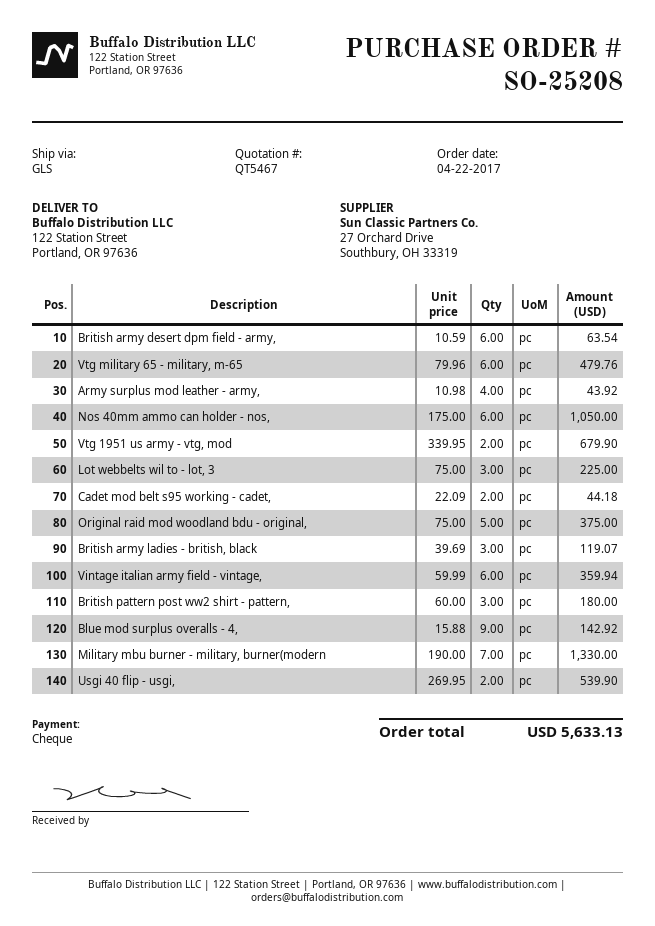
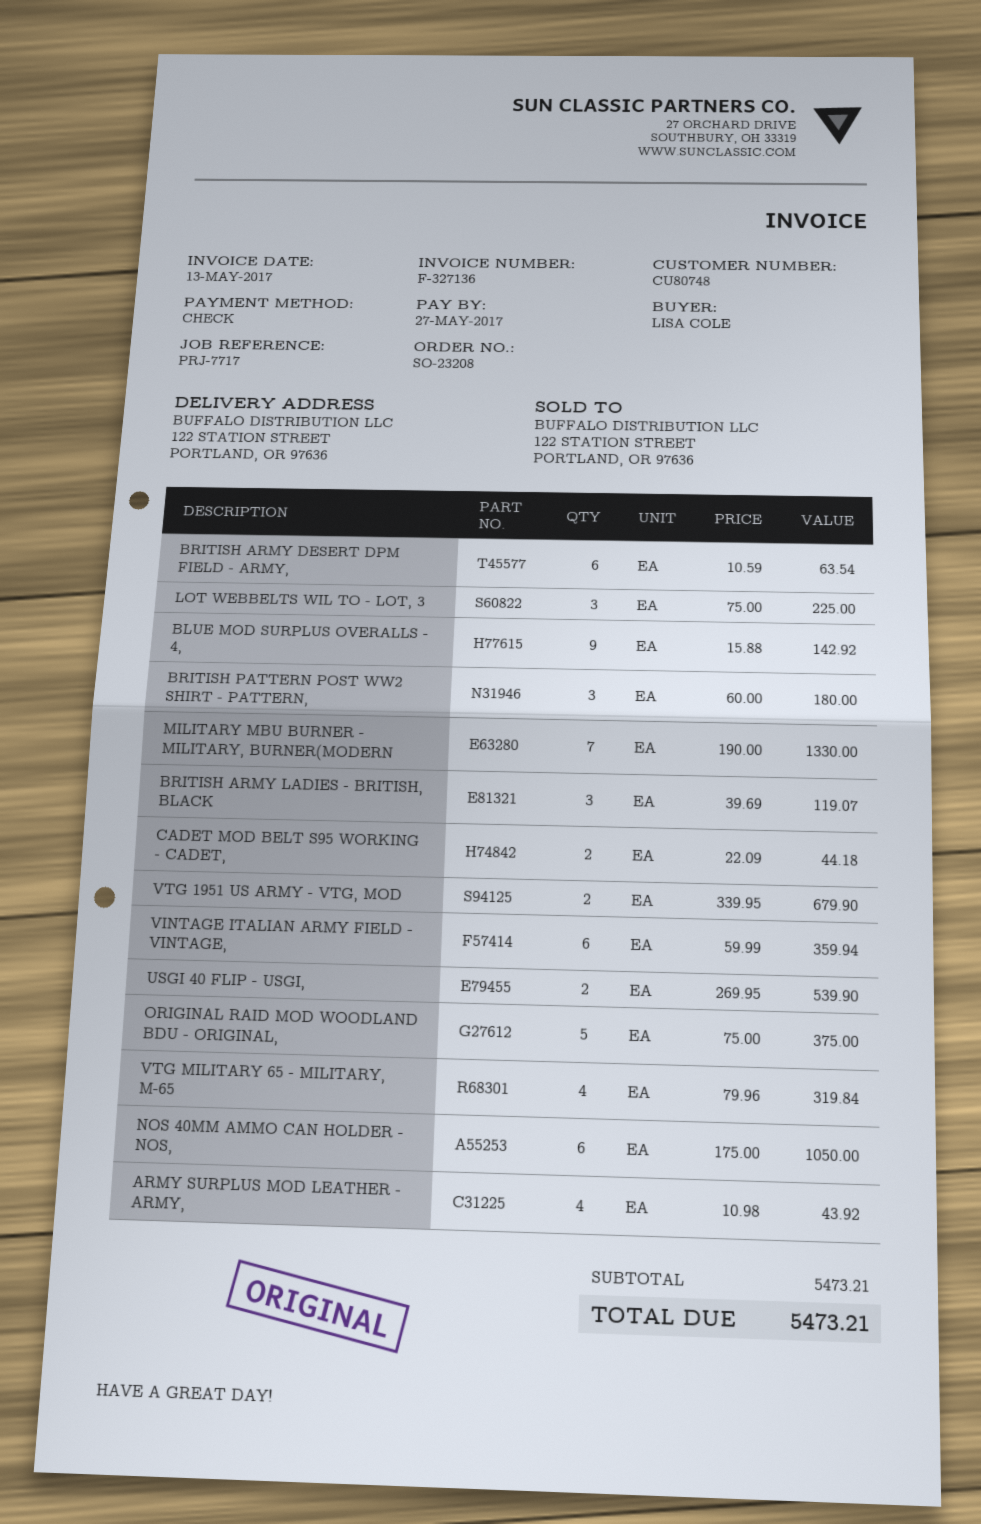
order number: SO-25208 -> SO-23208
Vtg military 65 - military, m-65: 6 x 79.96 = 479.76 -> 4 x 79.96 = 319.84
total: 5633.13 -> 5473.21

